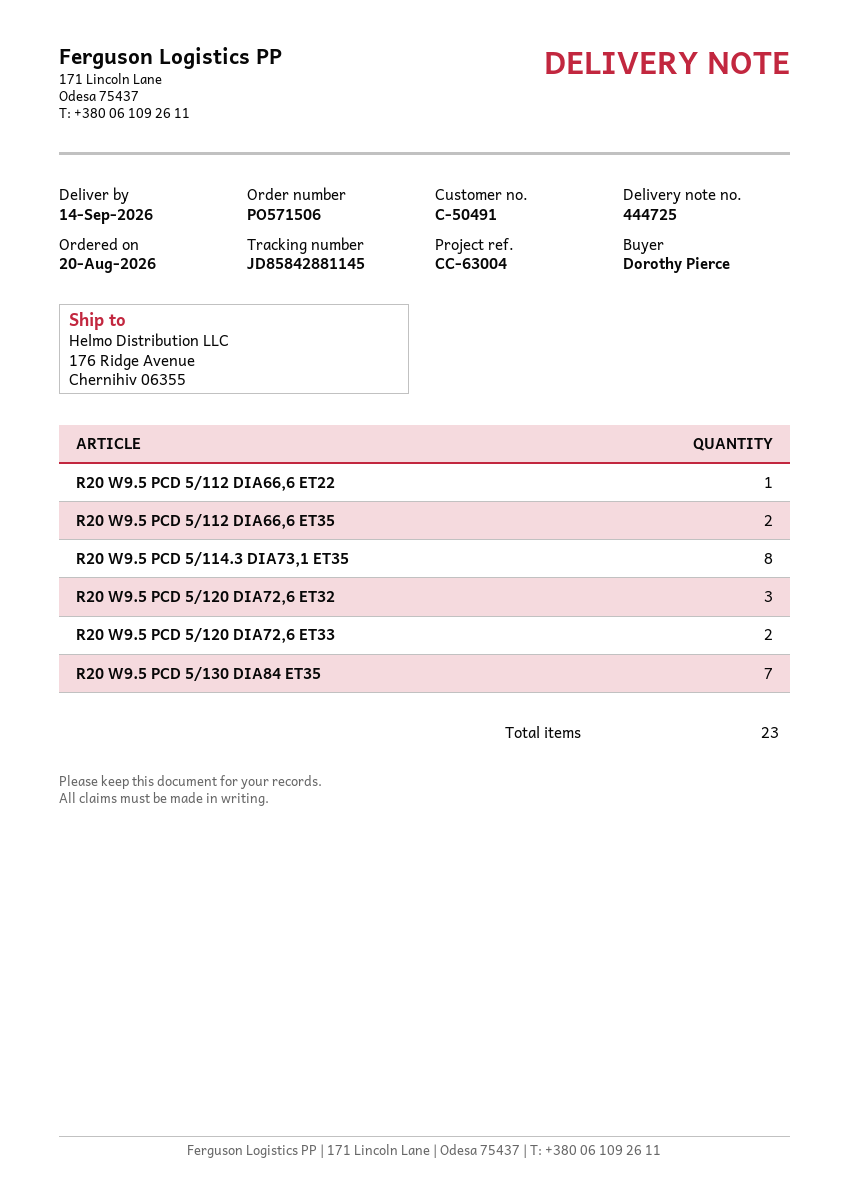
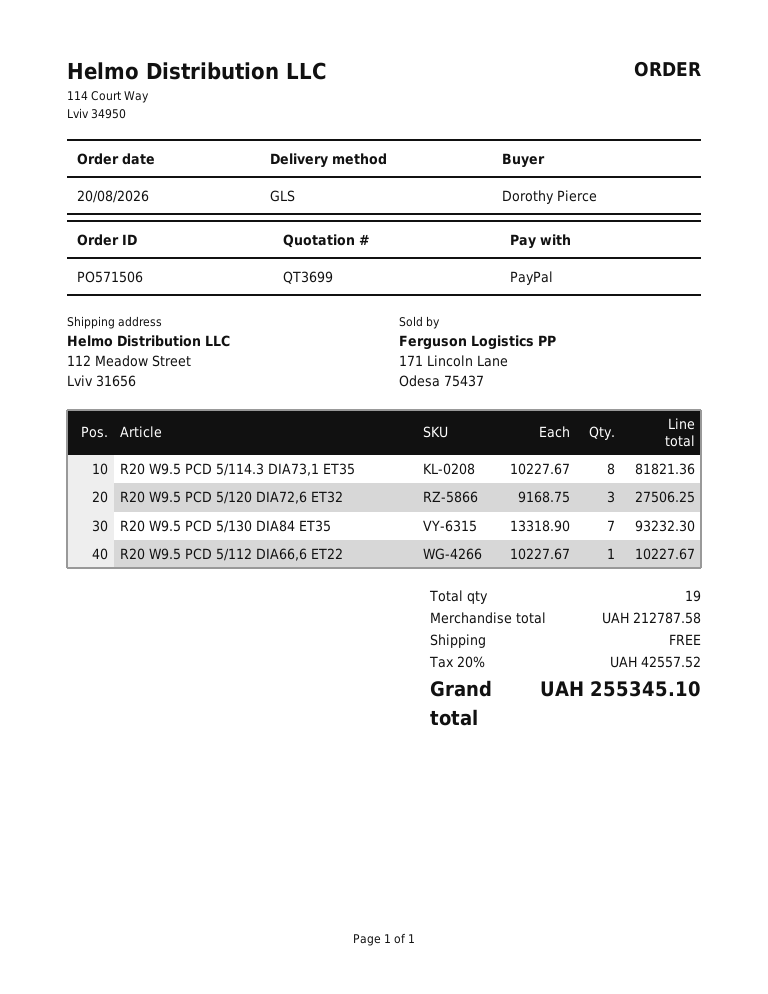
ship to: 176 Ridge Avenue, Chernihiv 06355 -> 112 Meadow Street, Lviv 31656
R20 W9.5 PCD 5/112 DIA66,6 ET35: 2 -> none
R20 W9.5 PCD 5/120 DIA72,6 ET33: 2 -> none
total quantity: 23 -> 19

